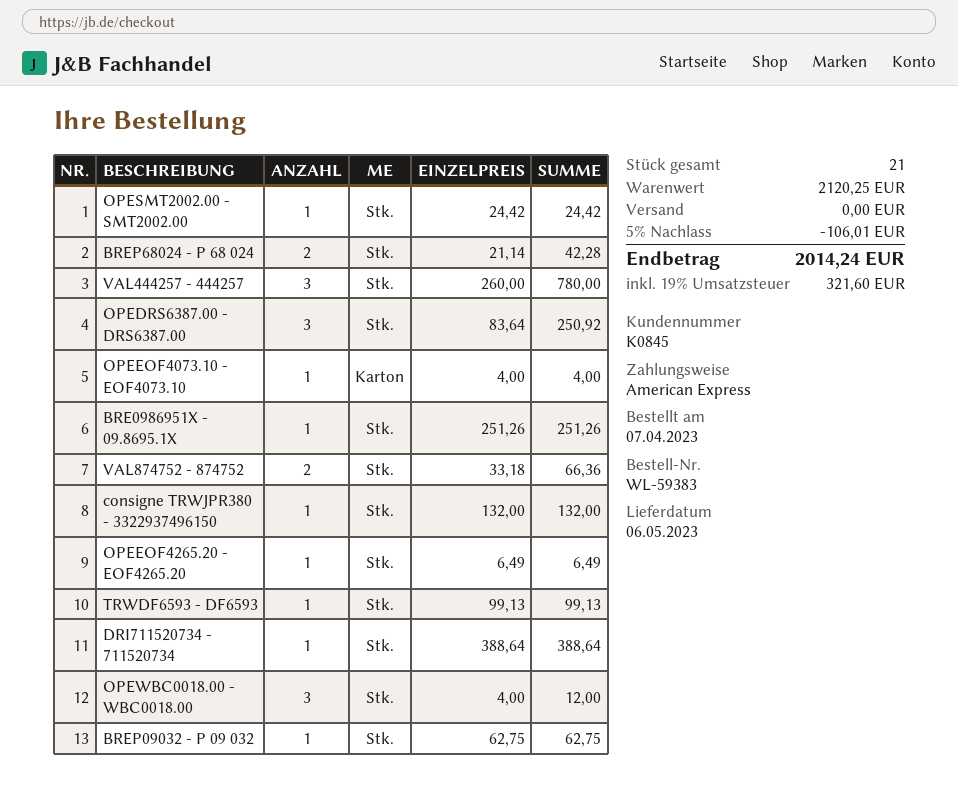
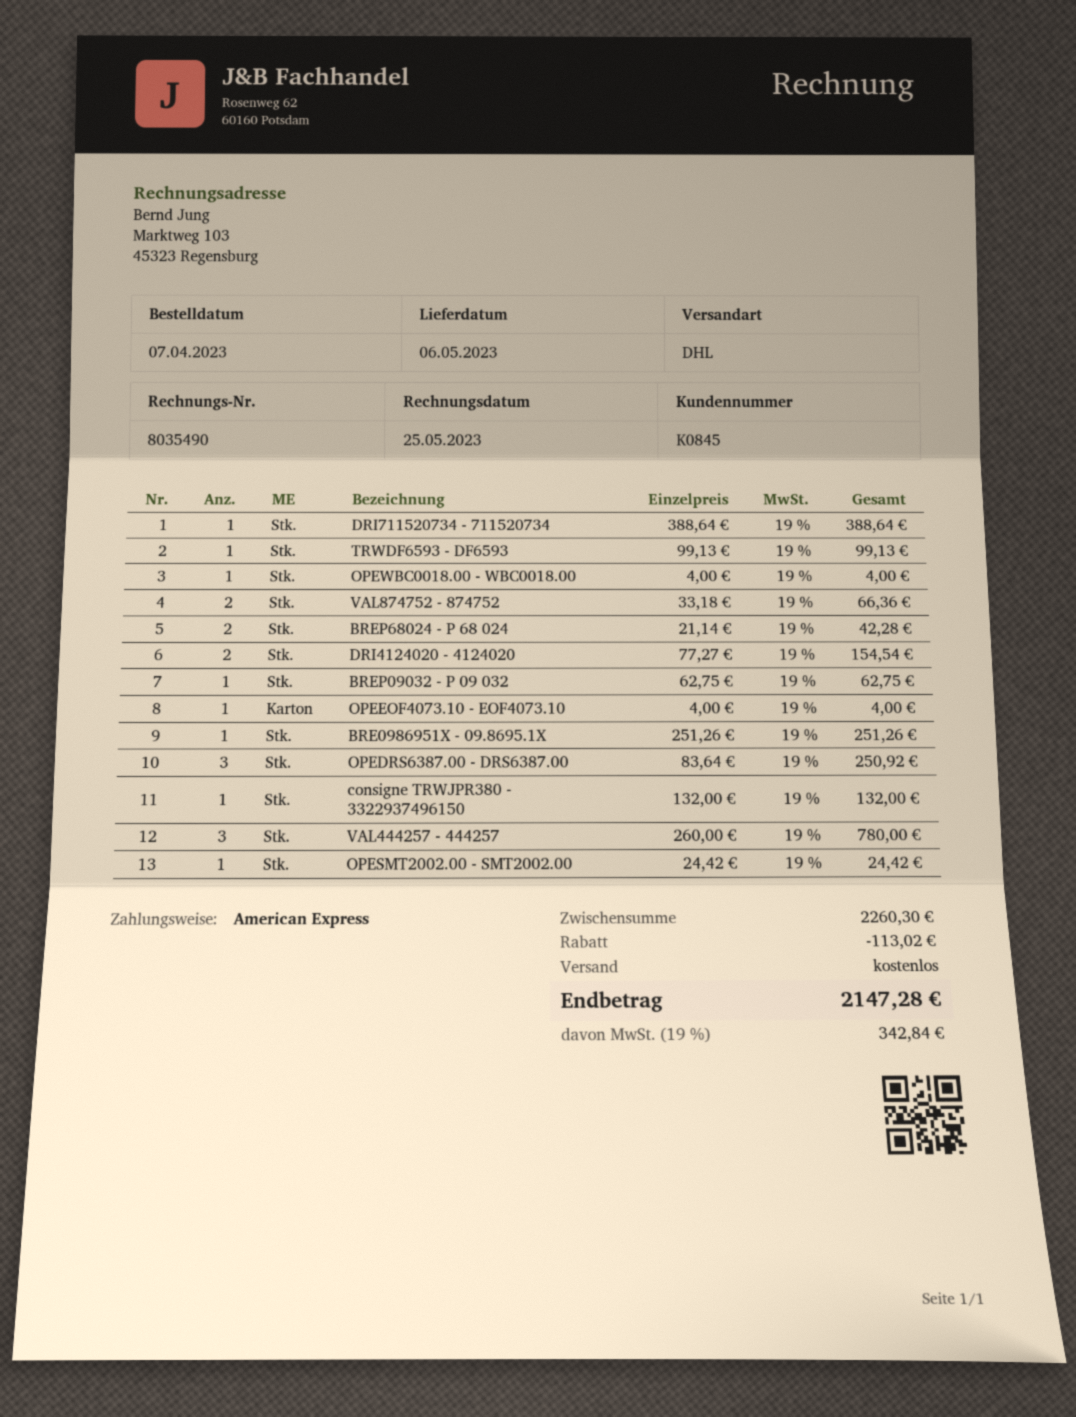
OPEEOF4265.20 - EOF4265.20: 1 x 6.49 = 6.49 -> none
OPEWBC0018.00 - WBC0018.00: 3 x 4.00 = 12.00 -> 1 x 4.00 = 4.00
DRI4124020 - 4124020: none -> 2 x 77.27 = 154.54
subtotal: 2120.25 -> 2260.30
discount: 106.01 -> 113.02
tax: 19% = 321.60 -> 19% = 342.84
total: 2014.24 -> 2147.28

